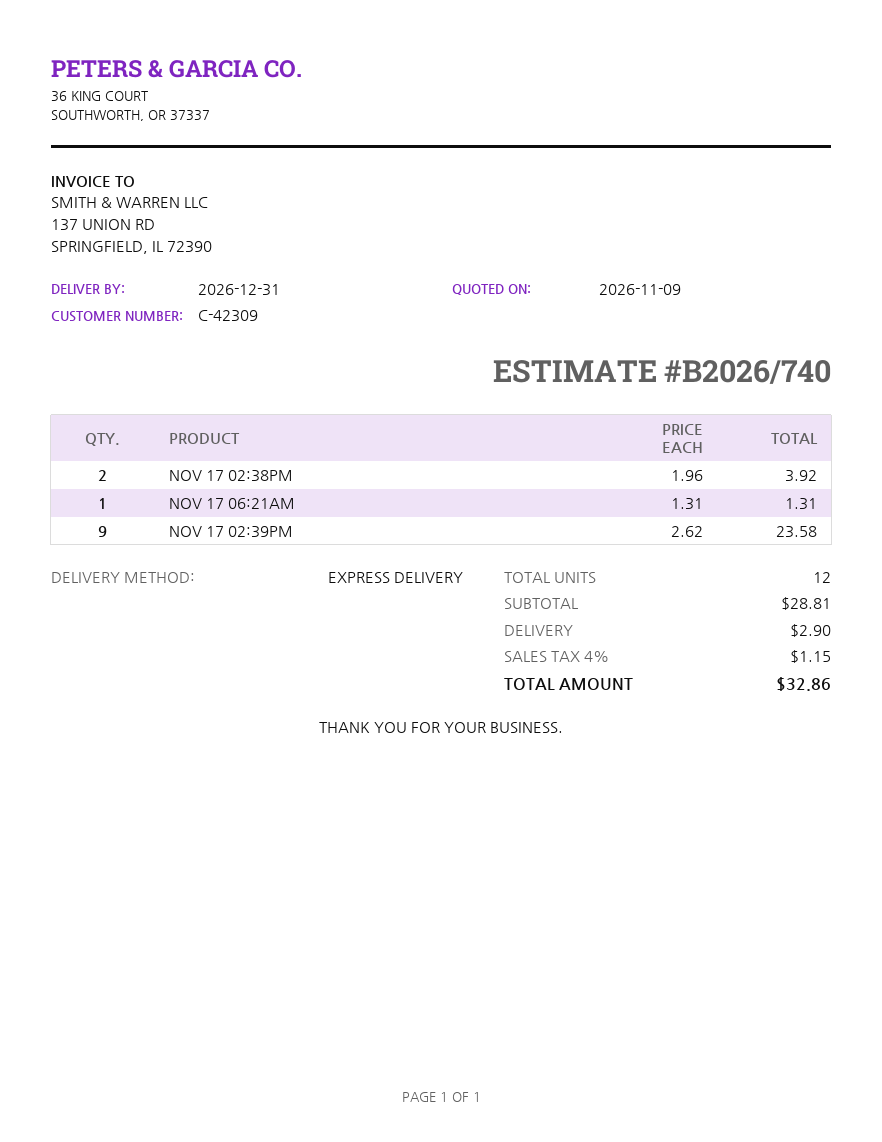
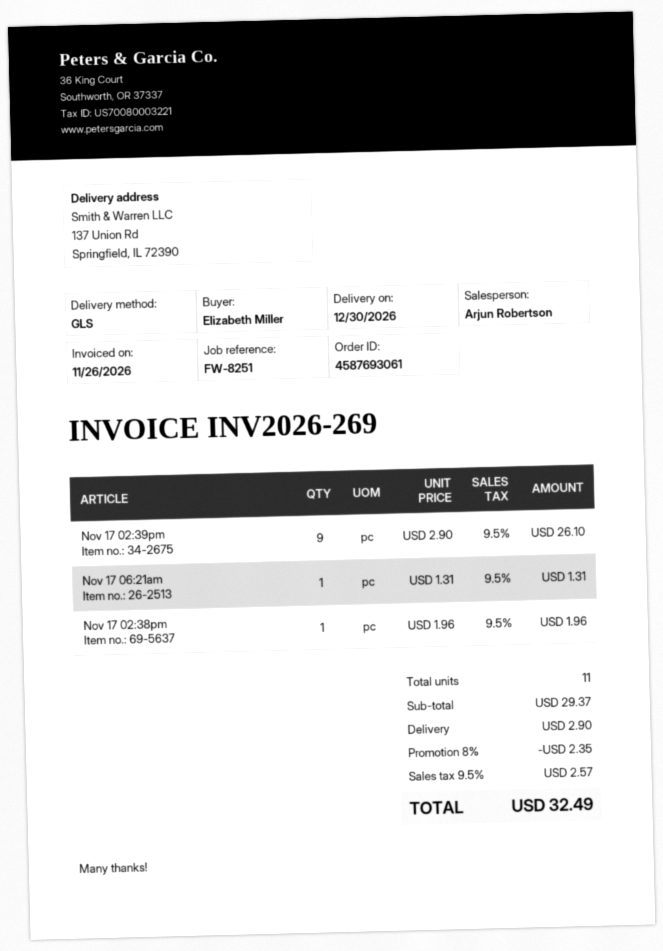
delivery date: 2026-12-31 -> 2026-12-30
shipping method: express -> GLS
NOV 17 02:38PM: 2 x 1.96 = 3.92 -> 1 x 1.96 = 1.96
NOV 17 02:39PM: 9 x 2.62 = 23.58 -> 9 x 2.90 = 26.10
total quantity: 12 -> 11
subtotal: 28.81 -> 29.37
discount: none -> 8% = 2.35
tax: 4% = 1.15 -> 9.5% = 2.57
total: 32.86 -> 32.49

